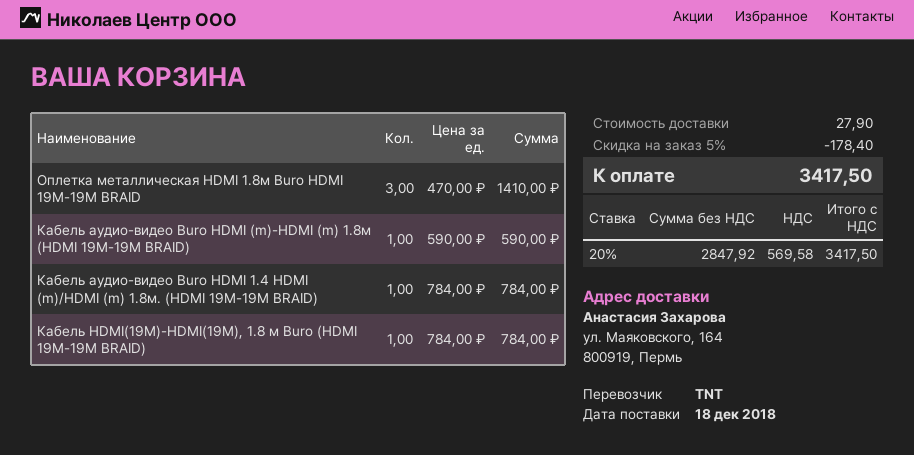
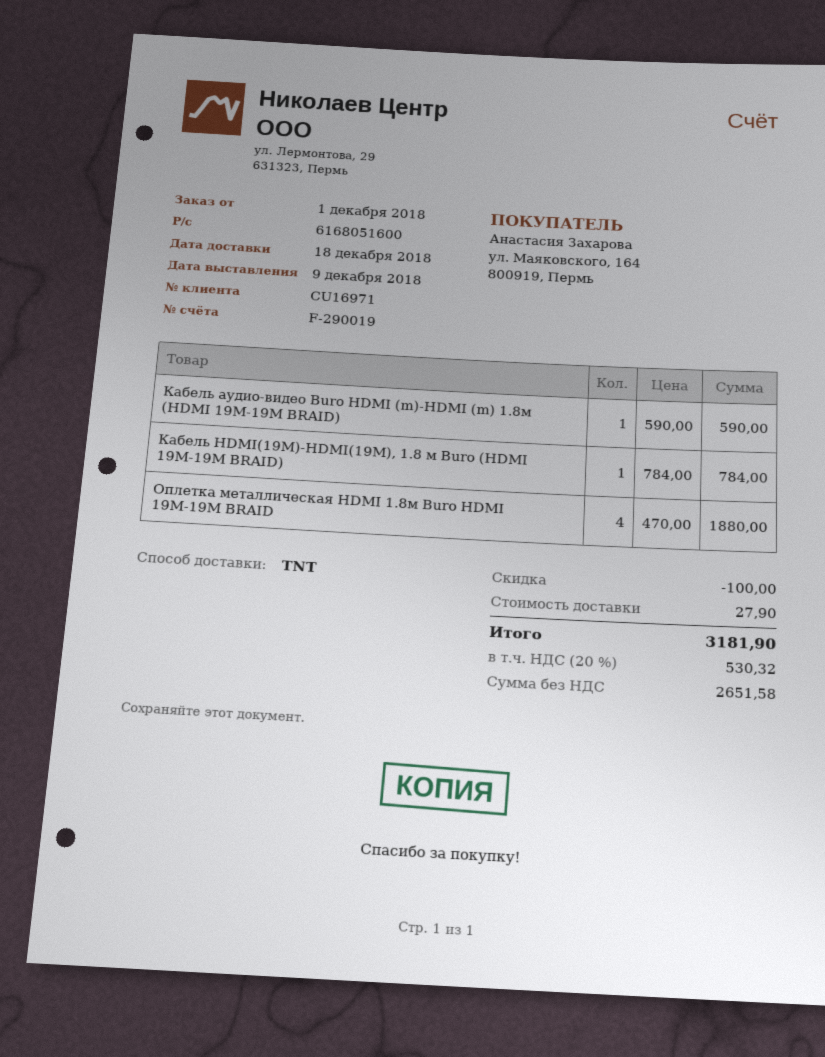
Оплетка металлическая HDMI 1.8м Buro HDMI 19M-19M BRAID: 3 x 470.00 = 1410.00 -> 4 x 470.00 = 1880.00
Кабель аудио-видео Buro HDMI 1.4 HDMI (m)/HDMI (m) 1.8м. (HDMI 19M-19M BRAID): 1 x 784.00 = 784.00 -> none
discount: 178.40 -> 100.00
net: 2847.92 -> 2651.58
tax: 20% = 569.58 -> 20% = 530.32
total: 3417.50 -> 3181.90

